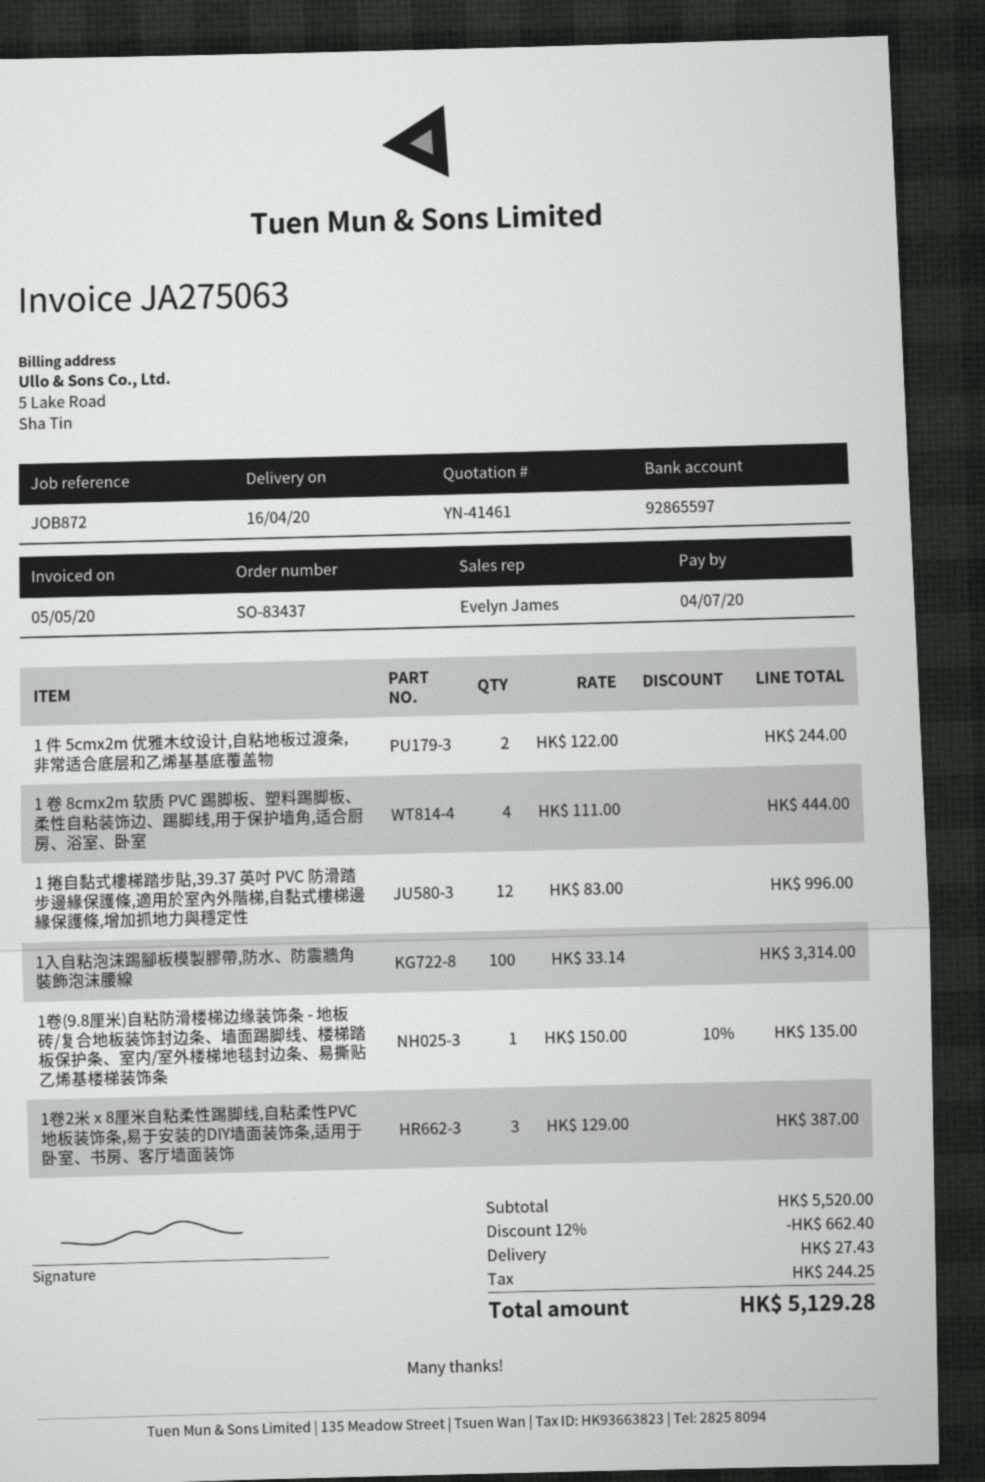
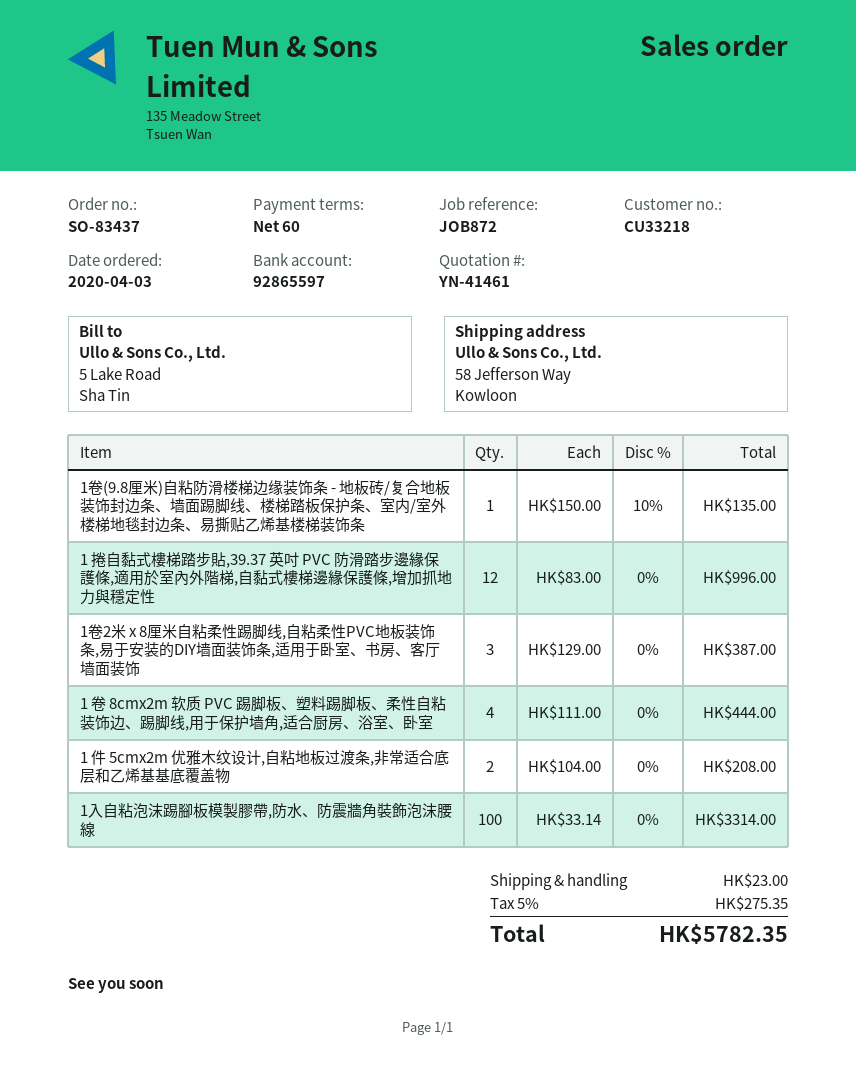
1 件 5cmx2m 优雅木纹设计,自粘地板过渡条,非常适合底层和乙烯基基底覆盖物: 2 x 122.00 = 244.00 -> 2 x 104.00 = 208.00
discount: 12% = 662.40 -> none
shipping: 27.43 -> 23.00
tax: 244.25 -> 275.35
total: 5129.28 -> 5782.35

